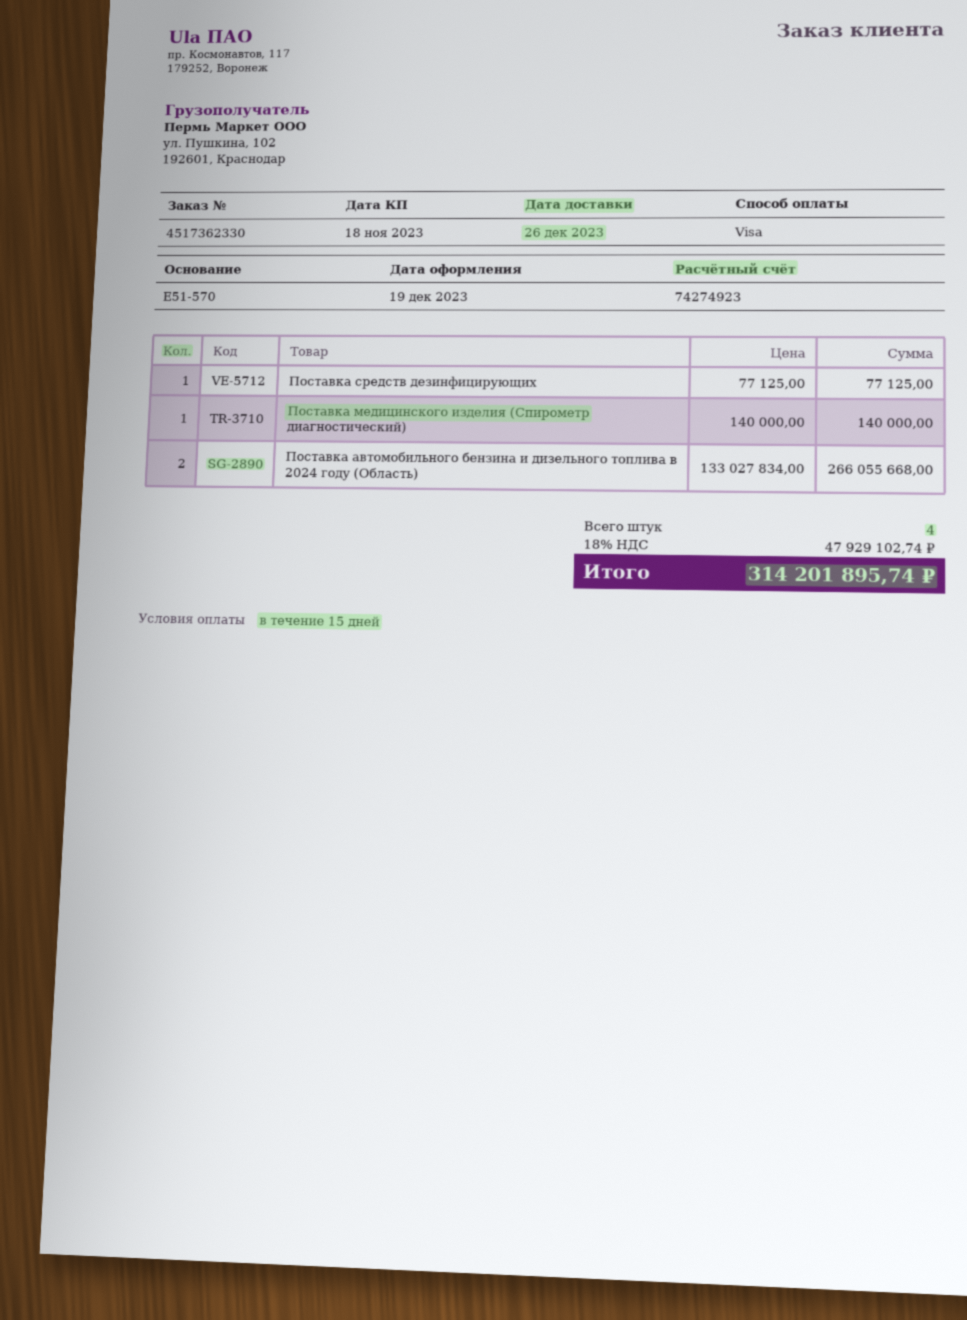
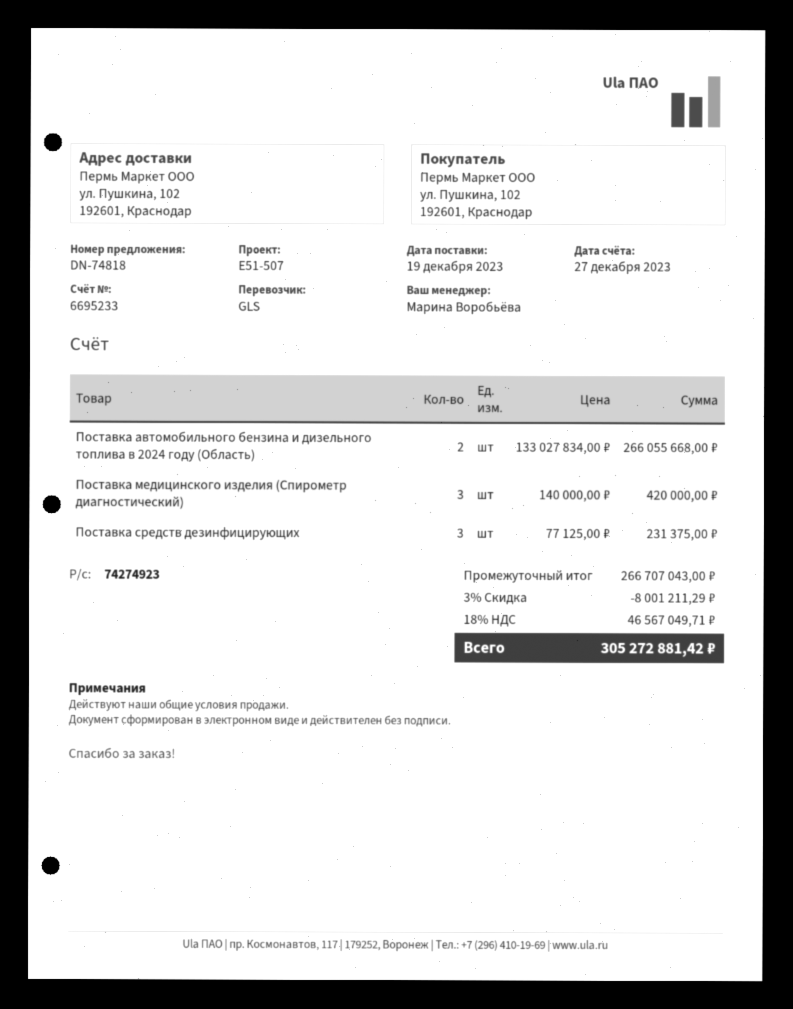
delivery date: 2023-12-26 -> 2023-12-19
reference: E51-570 -> E51-507
Поставка средств дезинфицирующих: 1 x 77125.00 = 77125.00 -> 3 x 77125.00 = 231375.00
Поставка медицинского изделия (Спирометр диагностический): 1 x 140000.00 = 140000.00 -> 3 x 140000.00 = 420000.00
discount: none -> 3% = 8001211.29
tax: 18% = 47929102.74 -> 18% = 46567049.71
total: 314201895.74 -> 305272881.42

